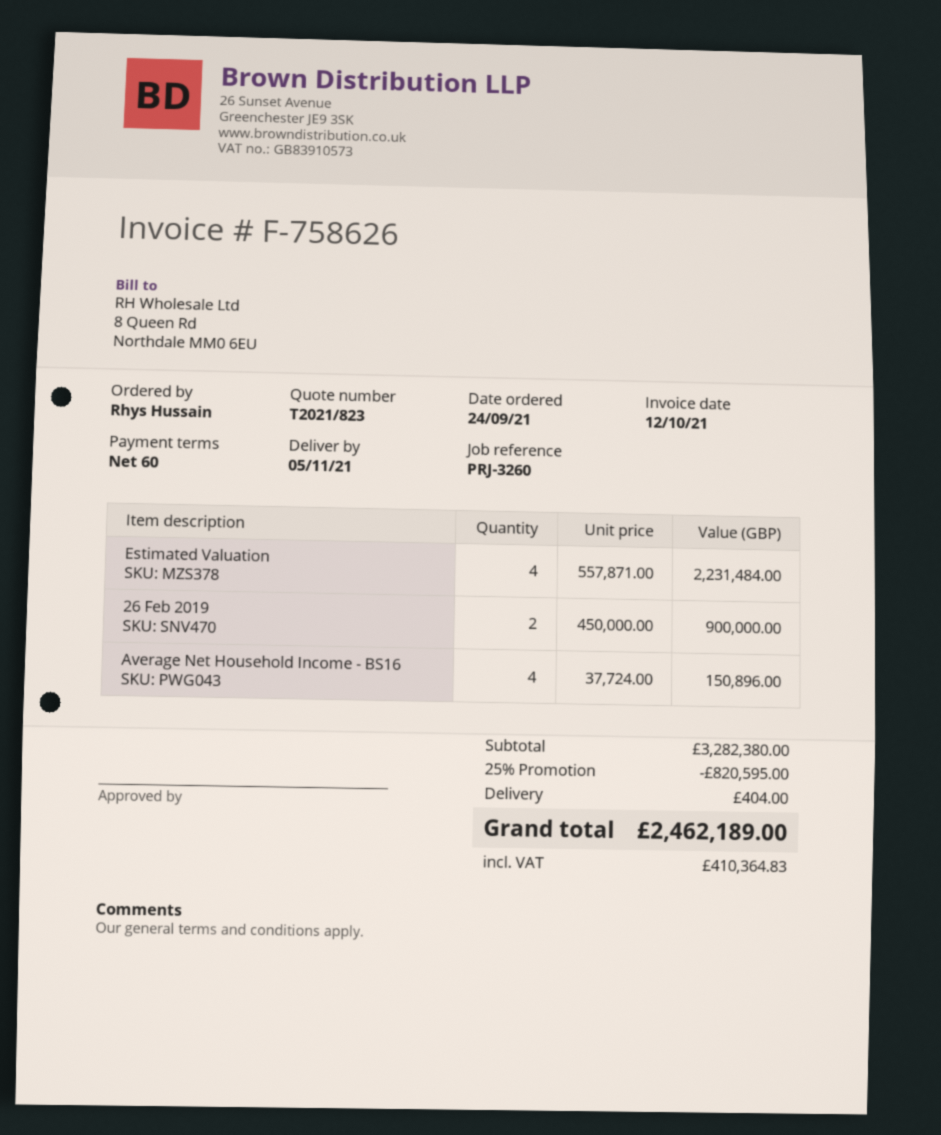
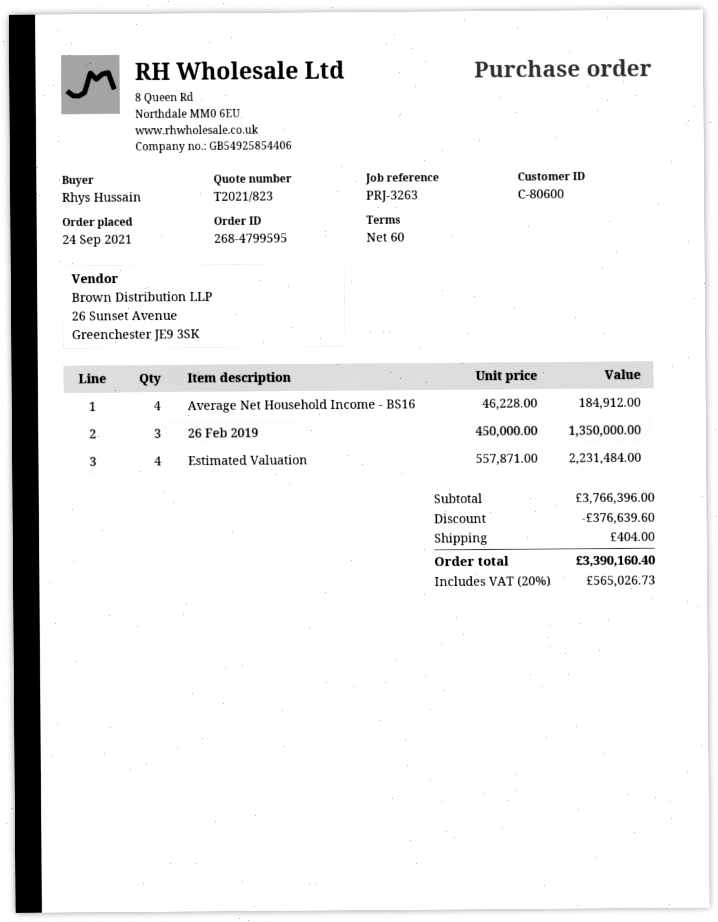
reference: PRJ-3260 -> PRJ-3263
26 Feb 2019: 2 x 450000.00 = 900000.00 -> 3 x 450000.00 = 1350000.00
Average Net Household Income - BS16: 4 x 37724.00 = 150896.00 -> 4 x 46228.00 = 184912.00
subtotal: 3282380.00 -> 3766396.00
discount: 820595.00 -> 376639.60
tax: 410364.83 -> 565026.73
total: 2462189.00 -> 3390160.40

